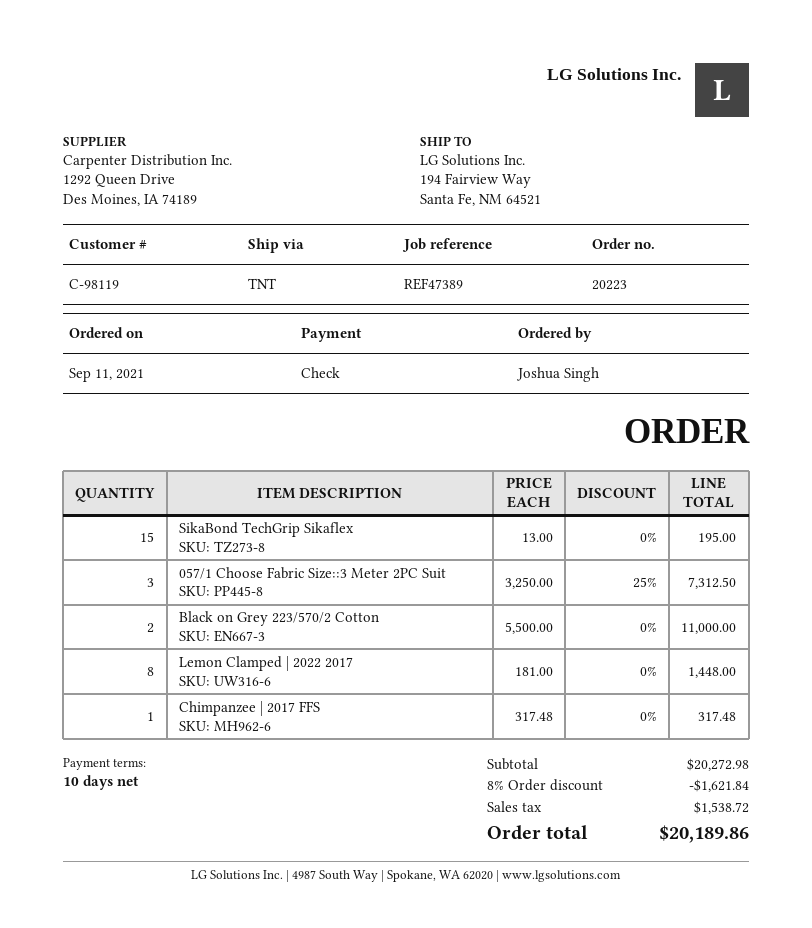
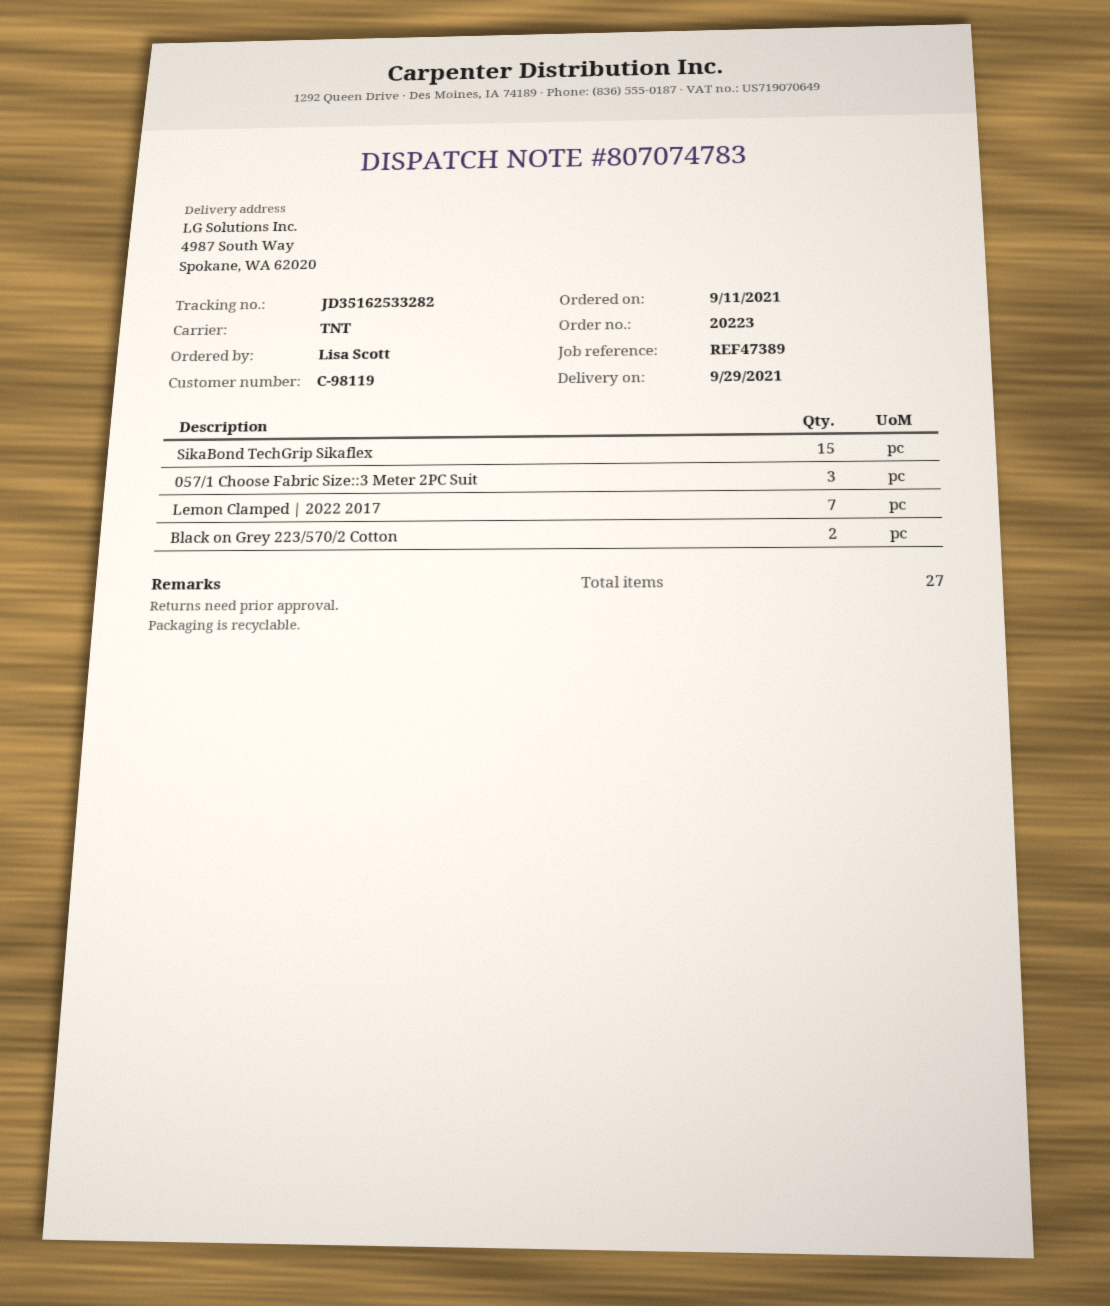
ordered by: Joshua Singh -> Lisa Scott
ship to: 194 Fairview Way, Santa Fe, NM 64521 -> 4987 South Way, Spokane, WA 62020
Lemon Clamped | 2022 2017: 8 -> 7
Chimpanzee | 2017 FFS: 1 -> none

